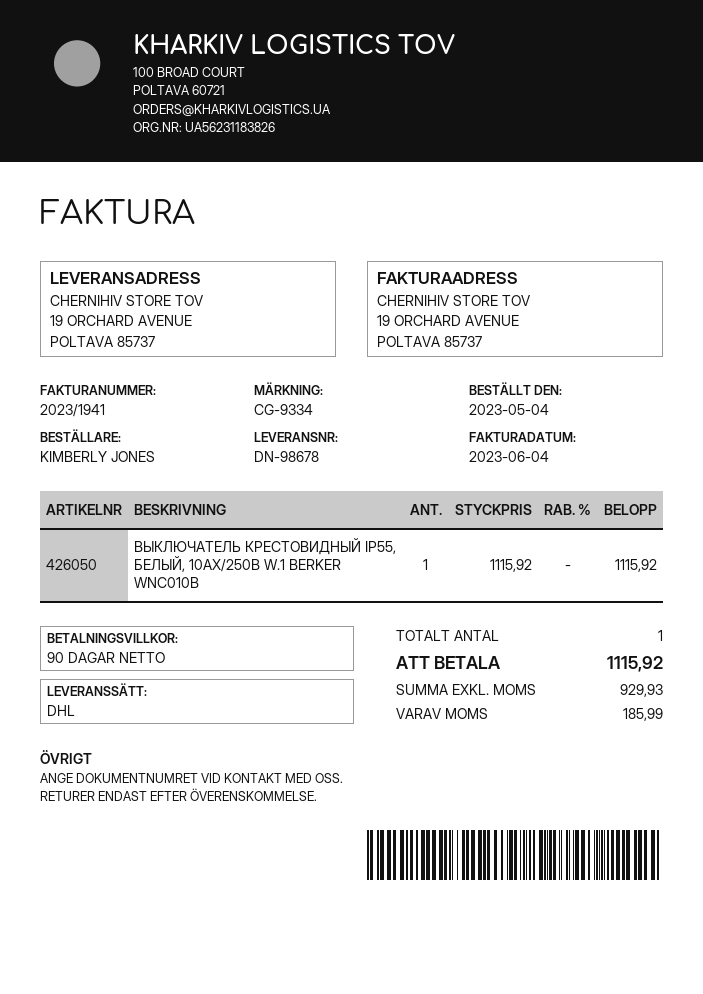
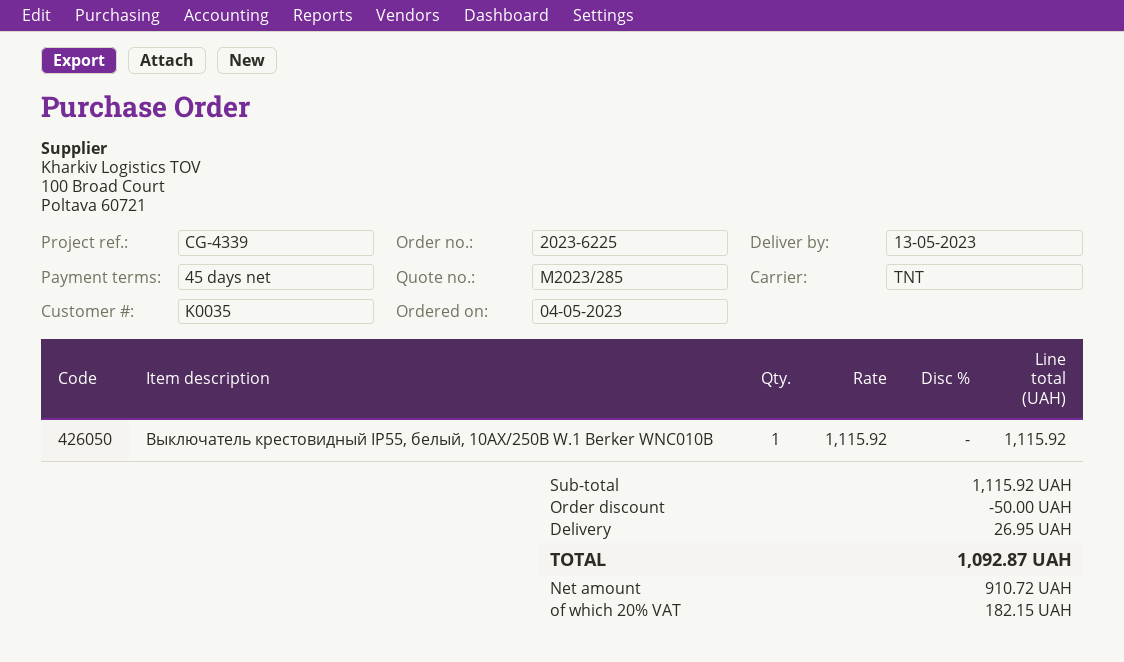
payment terms: 90 days -> 45 days
reference: CG-9334 -> CG-4339
shipping method: DHL -> TNT
discount: none -> 50.00
shipping: none -> 26.95
net: 929.93 -> 910.72
tax: 185.99 -> 182.15
total: 1115.92 -> 1092.87

